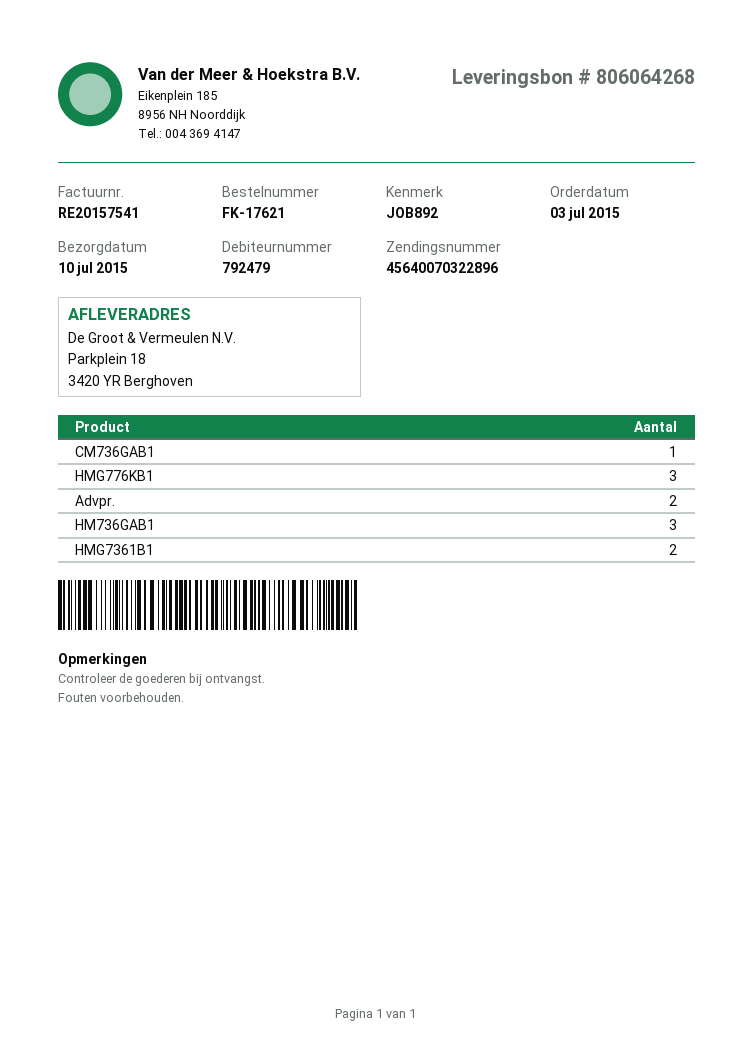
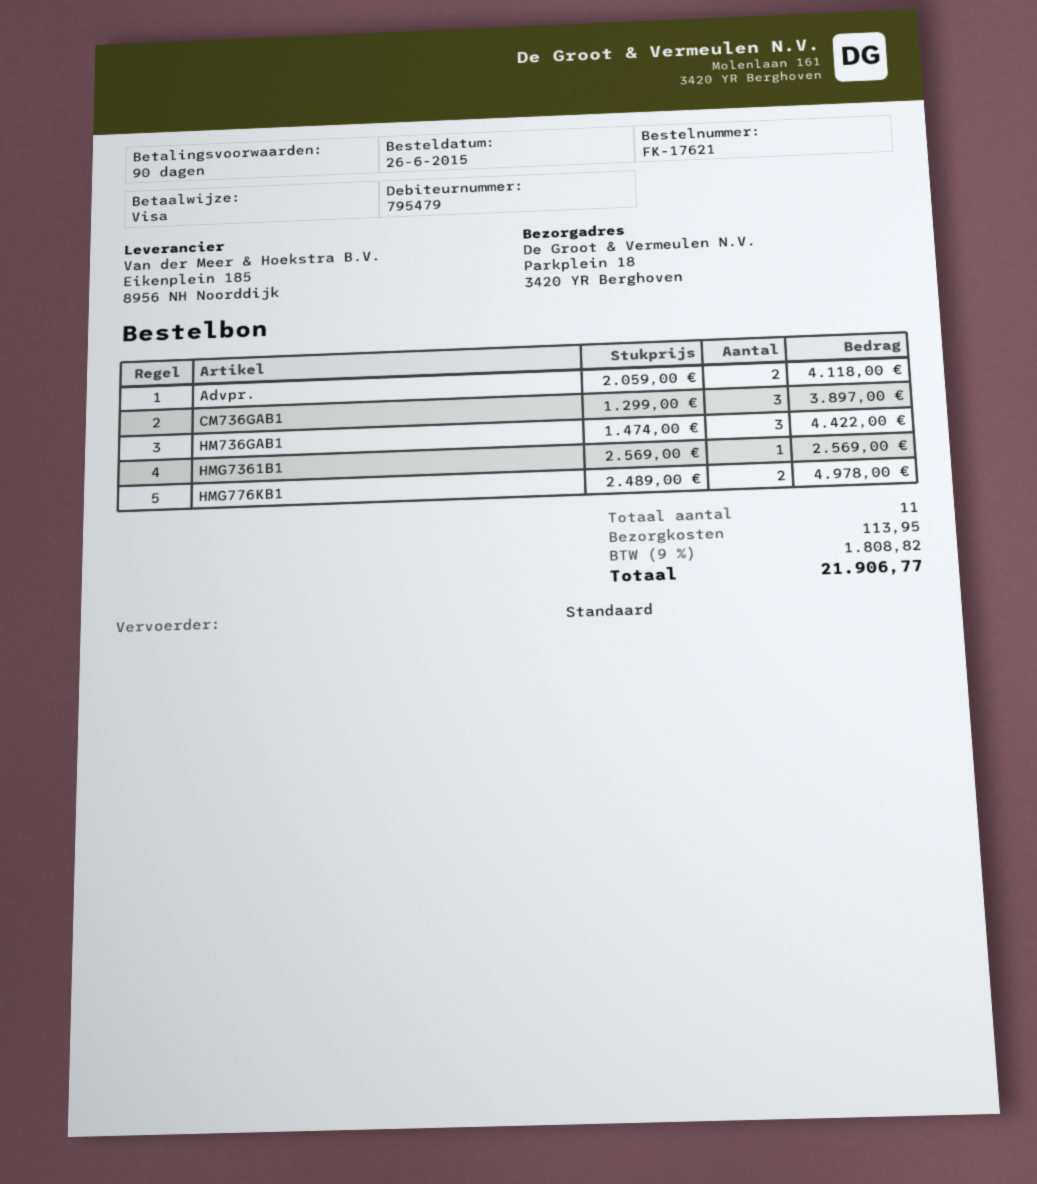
order date: 2015-07-03 -> 2015-06-26
customer number: 792479 -> 795479
CM736GAB1: 1 -> 3
HMG776KB1: 3 -> 2
HMG7361B1: 2 -> 1

